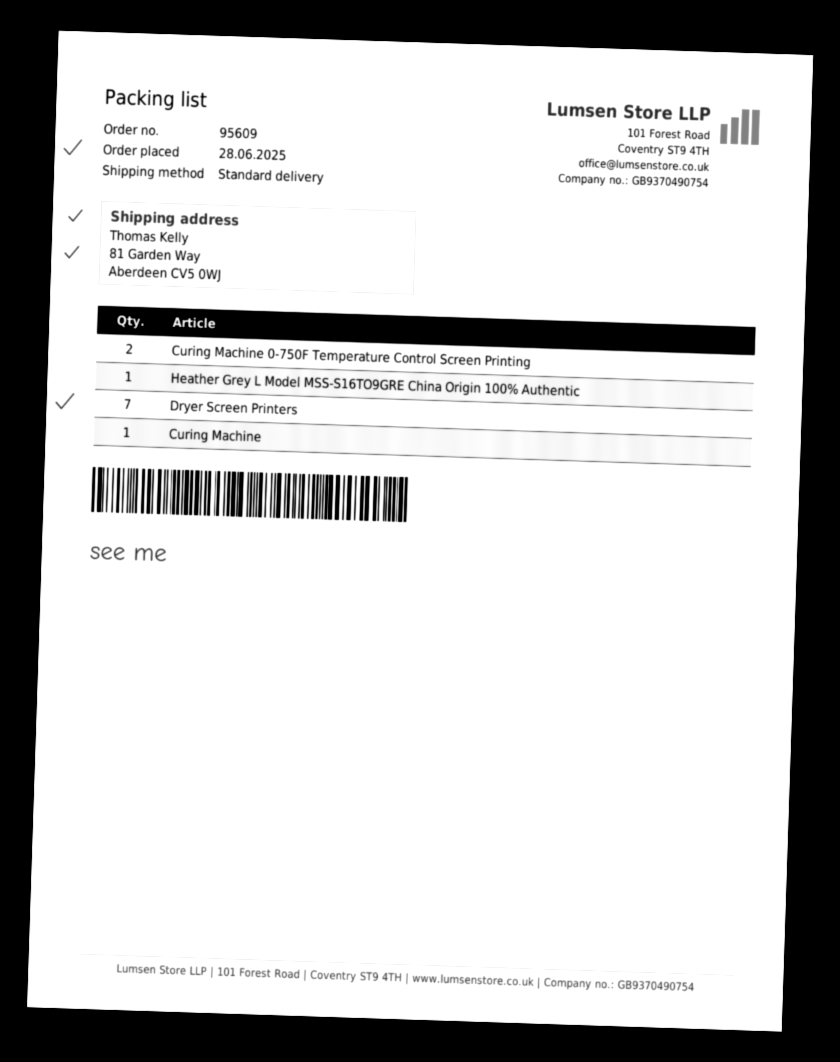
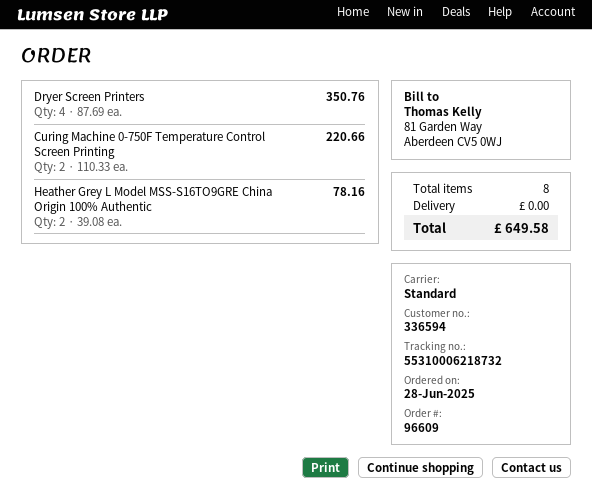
order number: 95609 -> 96609
Heather Grey L Model MSS-S16TO9GRE China Origin 100% Authentic: 1 -> 2
Dryer Screen Printers: 7 -> 4
Curing Machine: 1 -> none

